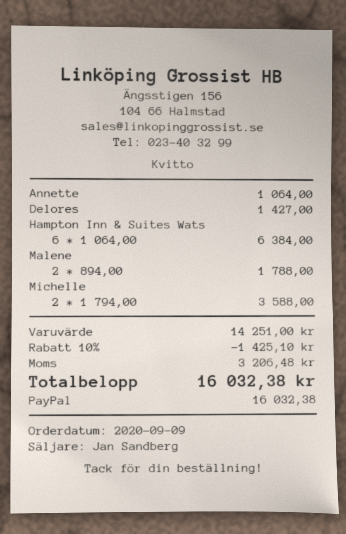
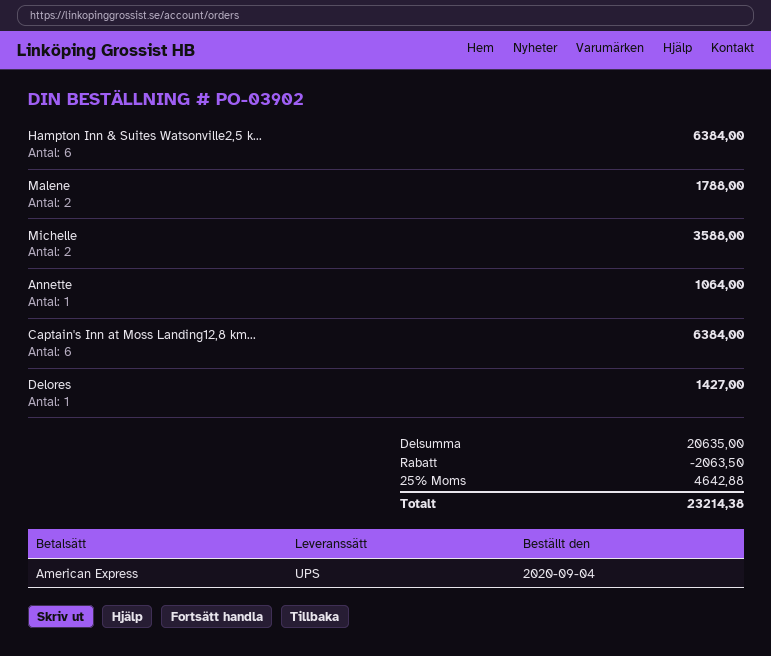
order date: 2020-09-09 -> 2020-09-04
payment method: PayPal -> American Express
Captain's Inn at Moss Landing12,8 km...: none -> 6 for 6384.00
subtotal: 14251.00 -> 20635.00
discount: 1425.10 -> 2063.50
tax: 3206.48 -> 4642.88
total: 16032.38 -> 23214.38

